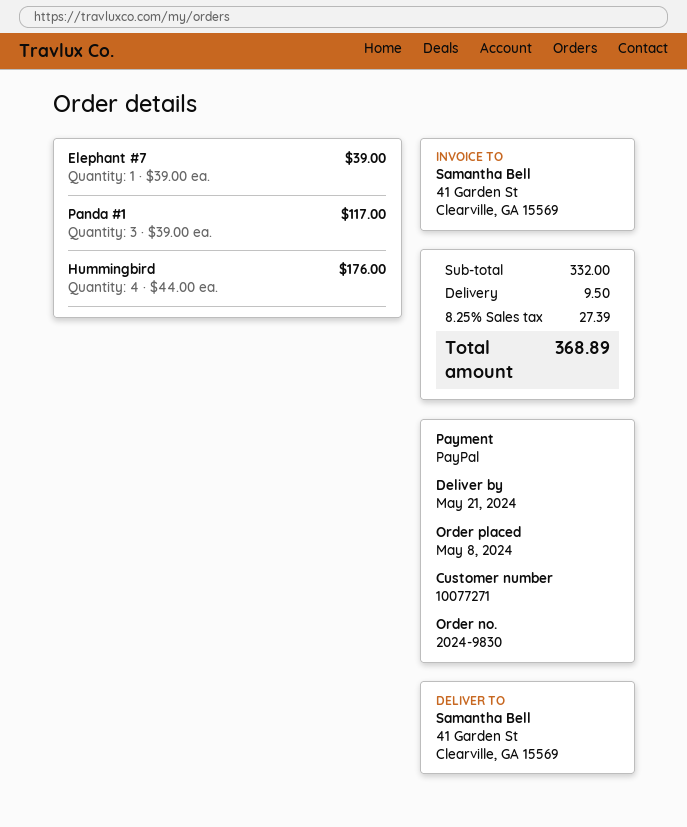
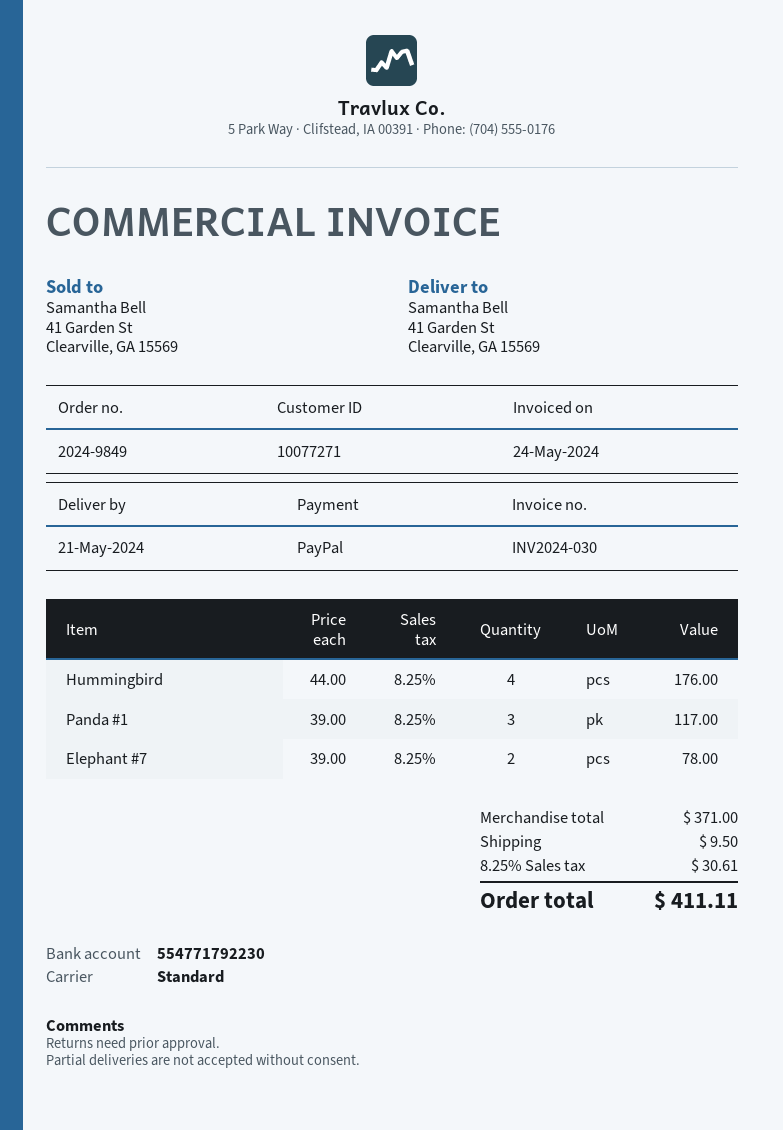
order number: 2024-9830 -> 2024-9849
Elephant #7: 1 x 39.00 = 39.00 -> 2 x 39.00 = 78.00
subtotal: 332.00 -> 371.00
tax: 8.25% = 27.39 -> 8.25% = 30.61
total: 368.89 -> 411.11

